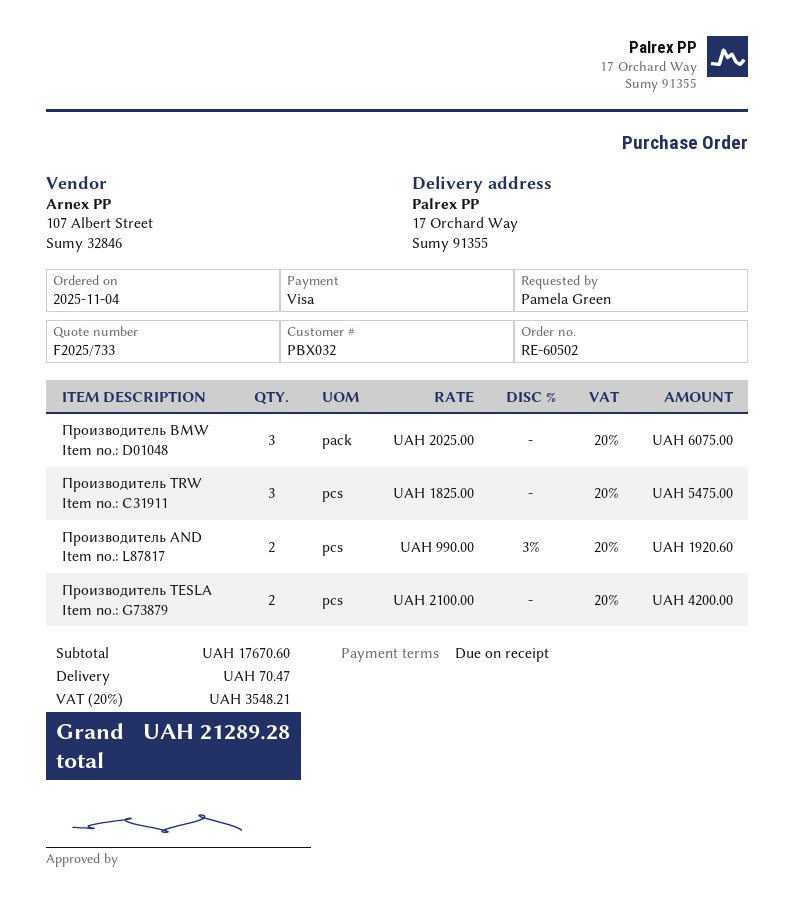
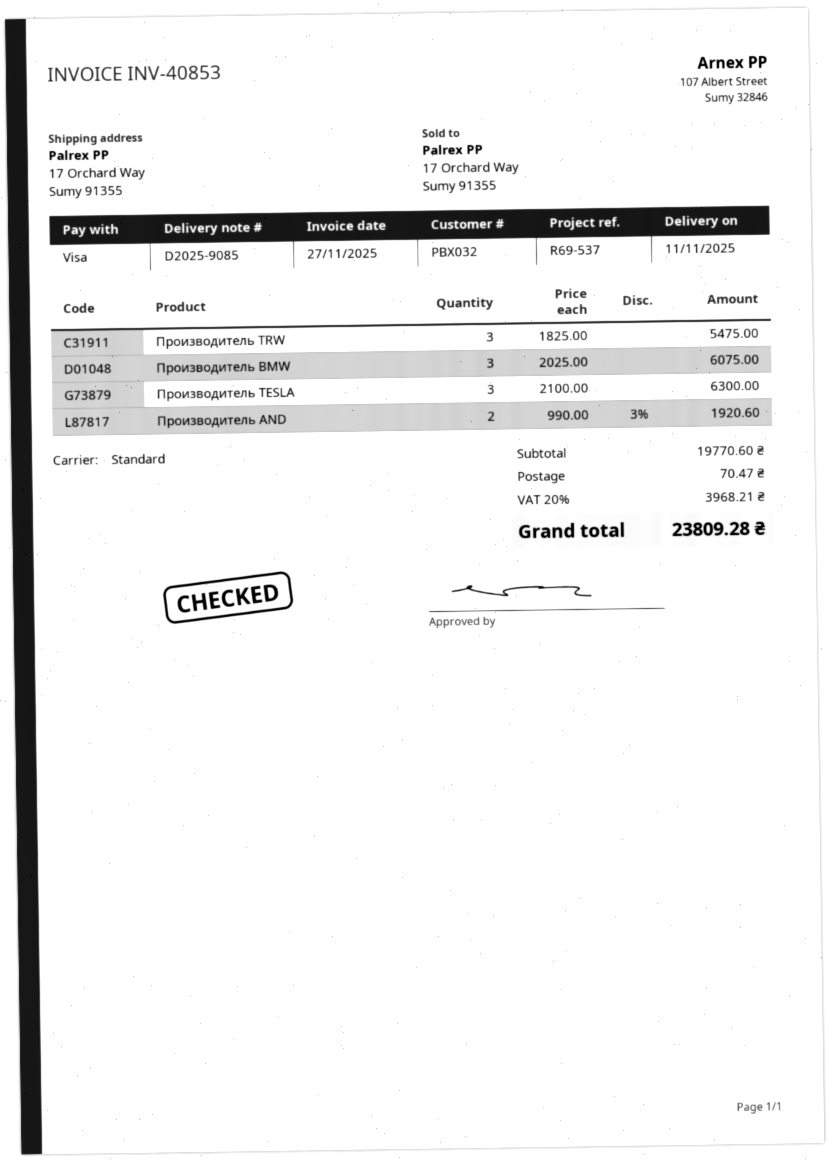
Производитель TESLA: 2 x 2100.00 = 4200.00 -> 3 x 2100.00 = 6300.00
subtotal: 17670.60 -> 19770.60
tax: 20% = 3548.21 -> 20% = 3968.21
total: 21289.28 -> 23809.28

